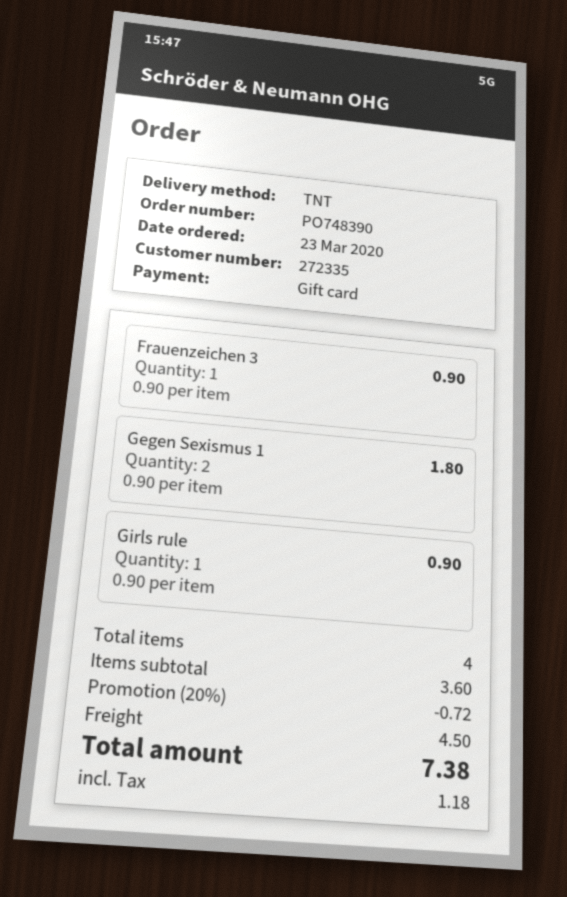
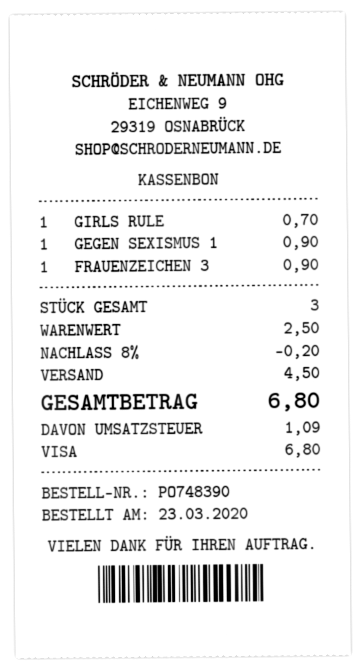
payment method: gift card -> Visa
Gegen Sexismus 1: 2 x 0.90 = 1.80 -> 1 x 0.90 = 0.90
Girls rule: 1 x 0.90 = 0.90 -> 1 x 0.70 = 0.70
total quantity: 4 -> 3
subtotal: 3.60 -> 2.50
discount: 20% = 0.72 -> 8% = 0.20
tax: 1.18 -> 1.09
total: 7.38 -> 6.80

